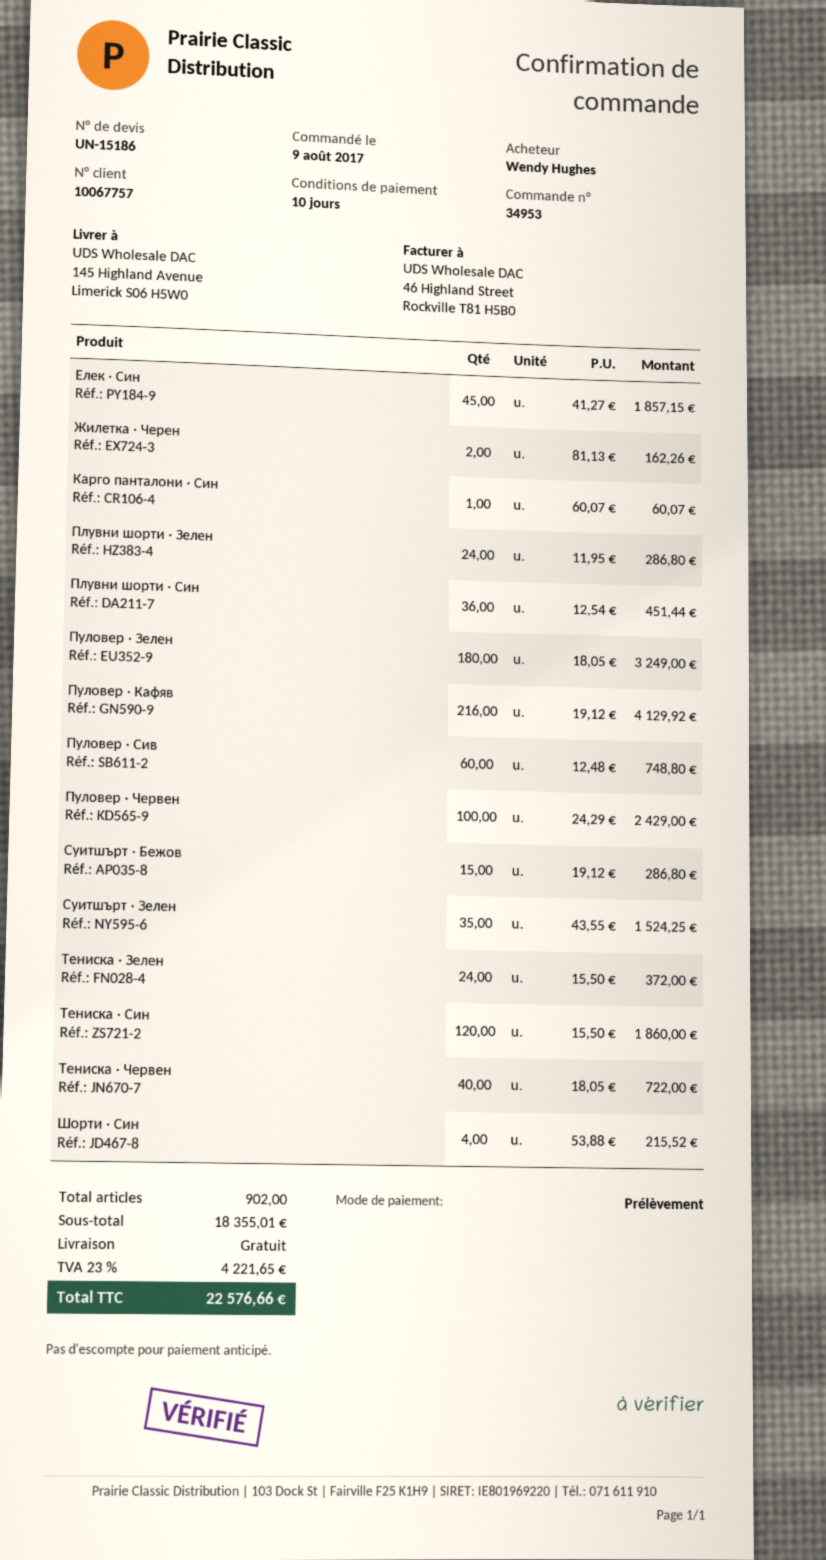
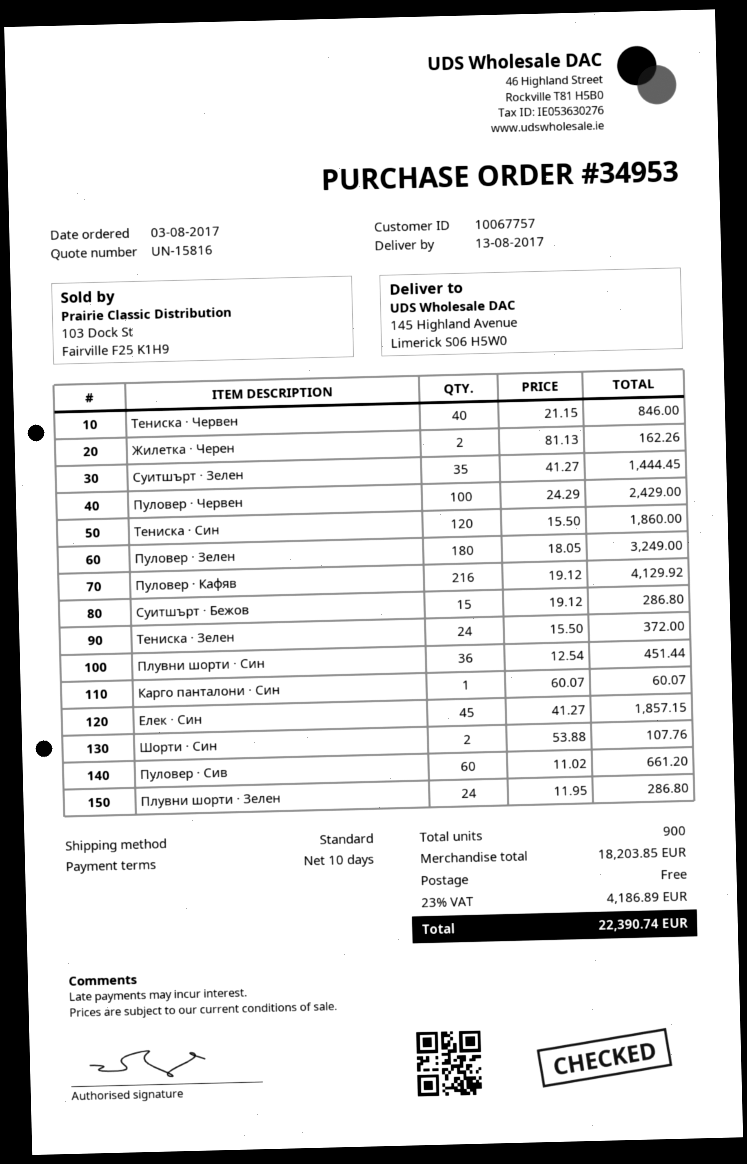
quote number: UN-15186 -> UN-15816
order date: 2017-08-09 -> 2017-08-03
Пуловер · Сив: 60 x 12.48 = 748.80 -> 60 x 11.02 = 661.20
Суитшърт · Зелен: 35 x 43.55 = 1524.25 -> 35 x 41.27 = 1444.45
Тениска · Червен: 40 x 18.05 = 722.00 -> 40 x 21.15 = 846.00
Шорти · Син: 4 x 53.88 = 215.52 -> 2 x 53.88 = 107.76
total quantity: 902 -> 900
subtotal: 18355.01 -> 18203.85
tax: 23% = 4221.65 -> 23% = 4186.89
total: 22576.66 -> 22390.74

